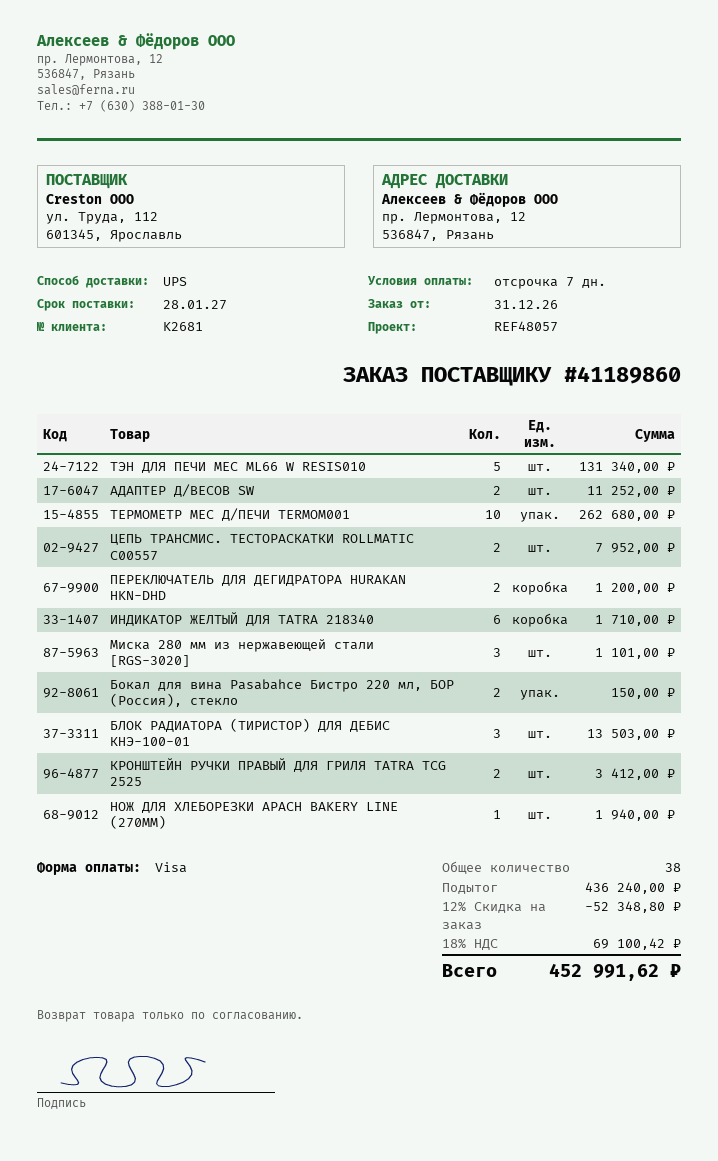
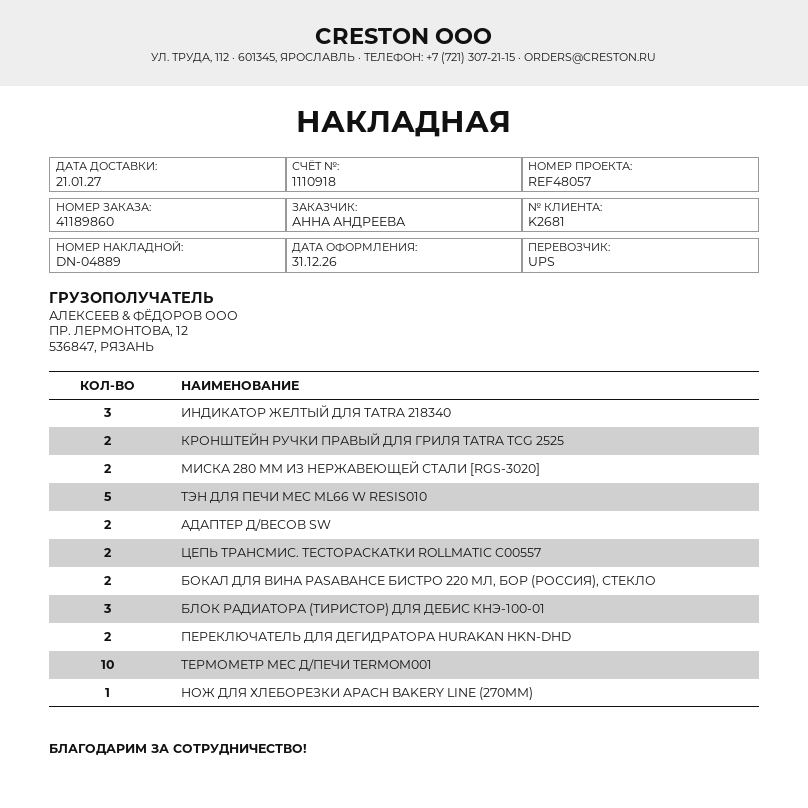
delivery date: 2027-01-28 -> 2027-01-21
ИНДИКАТОР ЖЕЛТЫЙ ДЛЯ TATRA 218340: 6 -> 3
Миска 280 мм из нержавеющей стали [RGS-3020]: 3 -> 2

